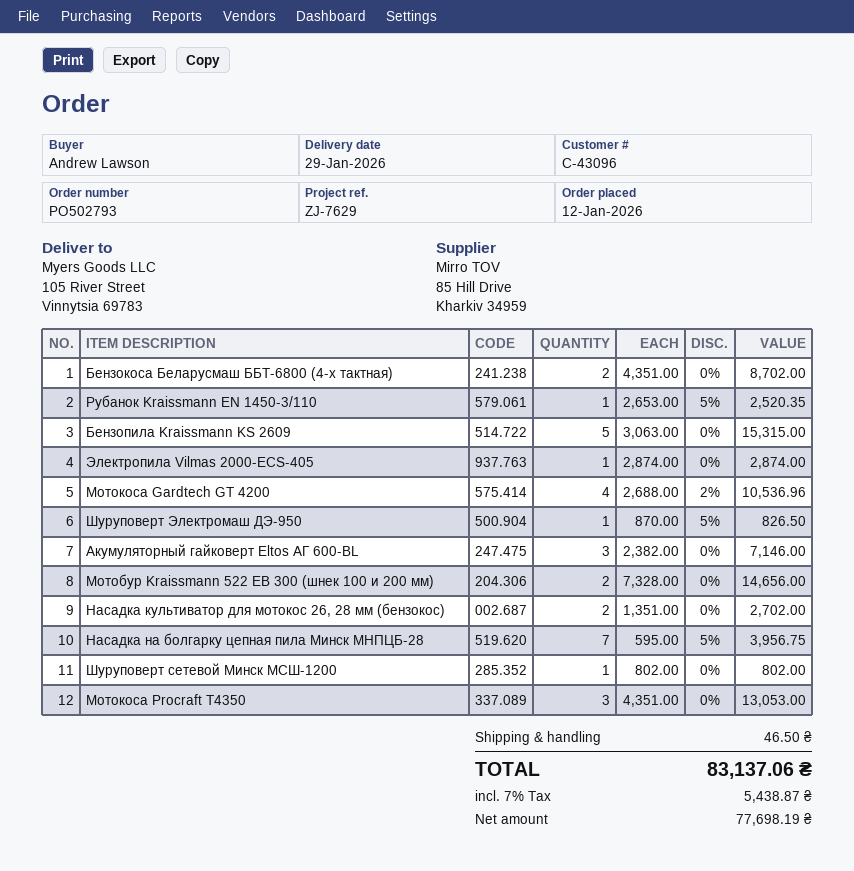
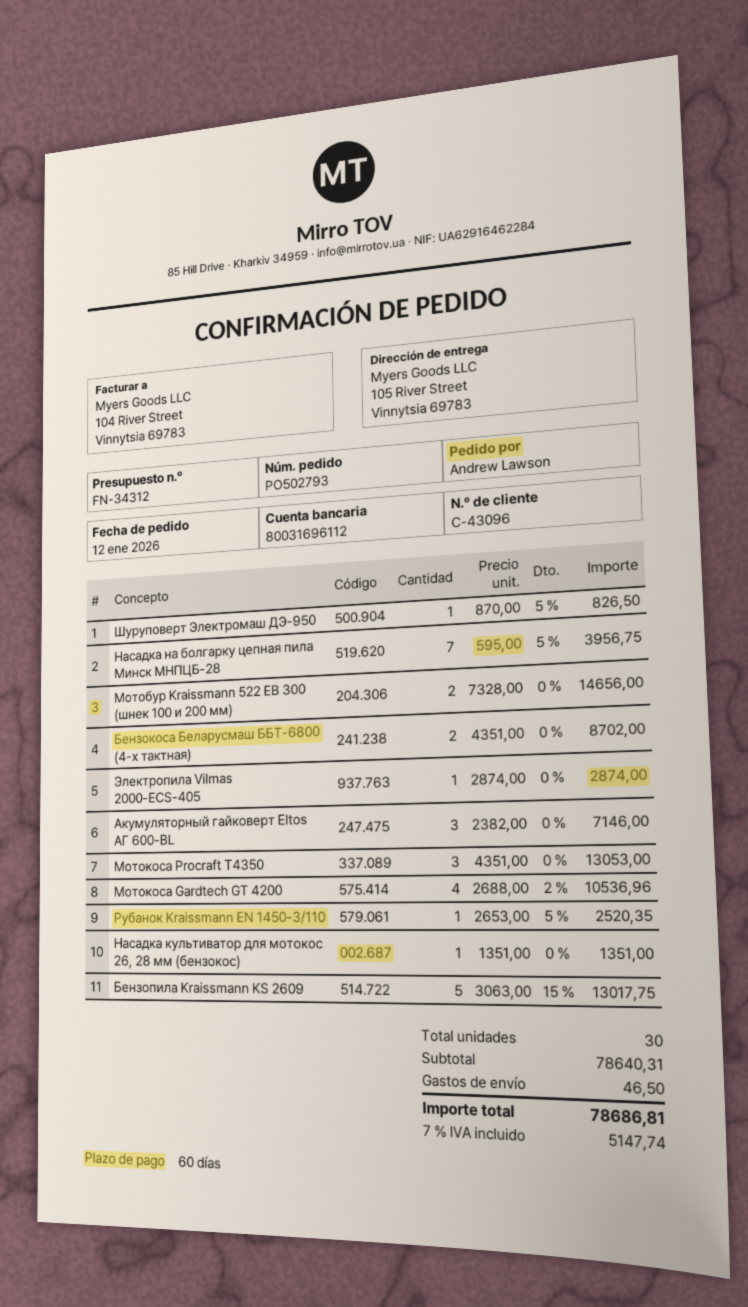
Бензопила Kraissmann KS 2609: 5 x 3063.00 = 15315.00 -> 5 x 3063.00 - 15% = 13017.75
Насадка культиватор для мотокос 26, 28 мм (бензокос): 2 x 1351.00 = 2702.00 -> 1 x 1351.00 = 1351.00
Шуруповерт сетевой Минск МСШ-1200: 1 x 802.00 = 802.00 -> none
tax: 7% = 5438.87 -> 7% = 5147.74
total: 83137.06 -> 78686.81

